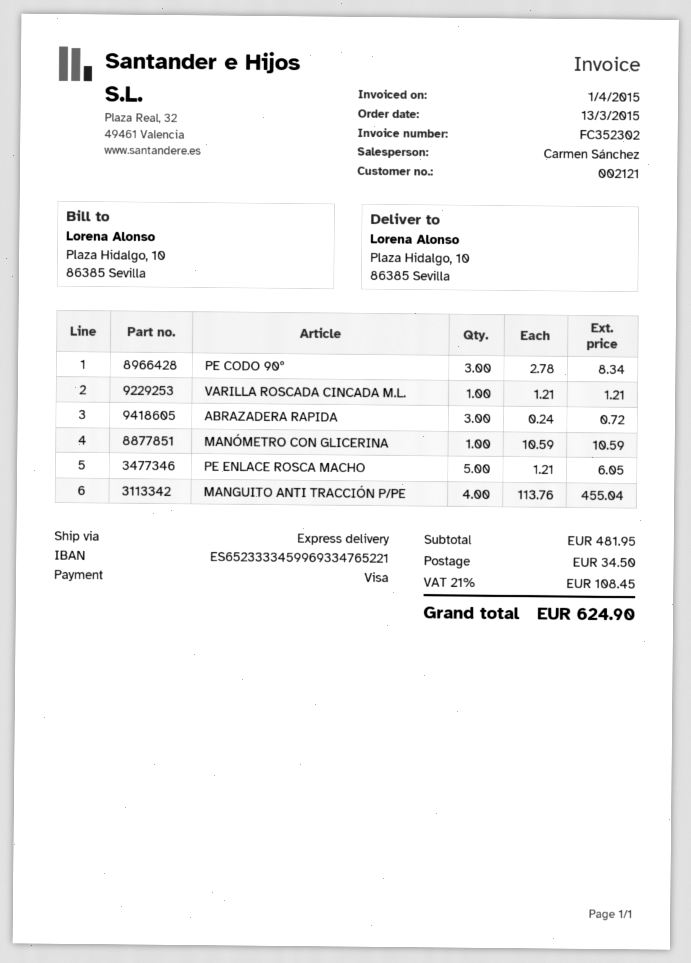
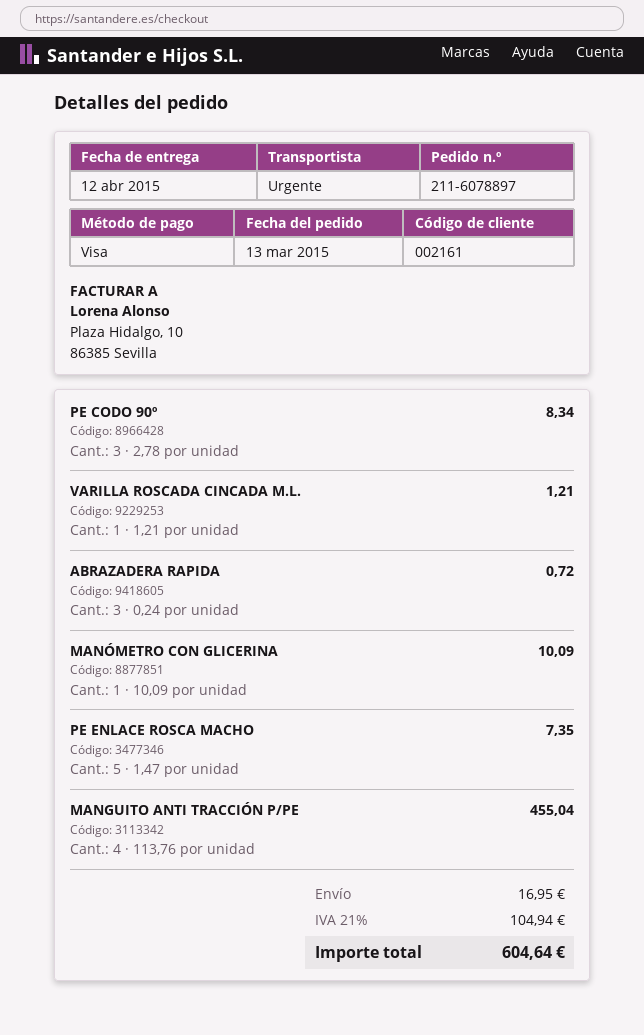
customer number: 002121 -> 002161
MANÓMETRO CON GLICERINA: 1 x 10.59 = 10.59 -> 1 x 10.09 = 10.09
PE ENLACE ROSCA MACHO: 5 x 1.21 = 6.05 -> 5 x 1.47 = 7.35
shipping: 34.50 -> 16.95
tax: 21% = 108.45 -> 21% = 104.94
total: 624.90 -> 604.64

